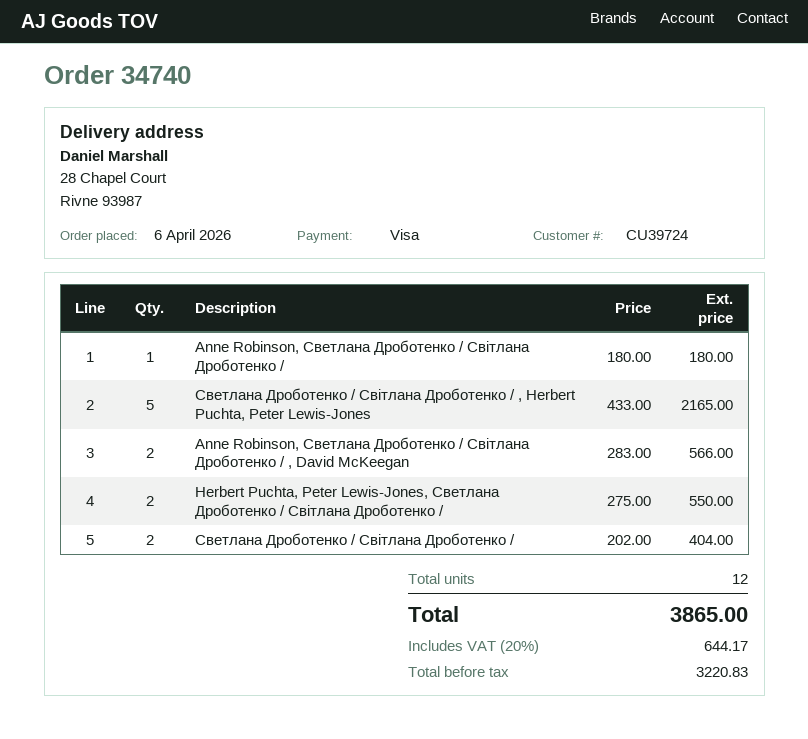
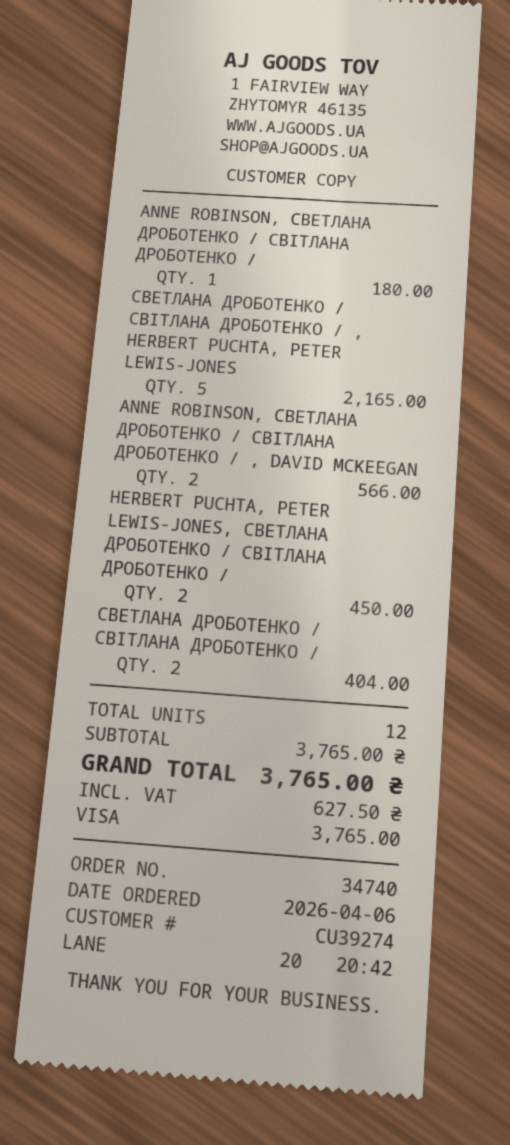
customer number: CU39724 -> CU39274
Herbert Puchta, Peter Lewis-Jones, Светлана Дроботенко / Світлана Дроботенко /: 2 for 550.00 -> 2 for 450.00
tax: 644.17 -> 627.50
total: 3865.00 -> 3765.00

